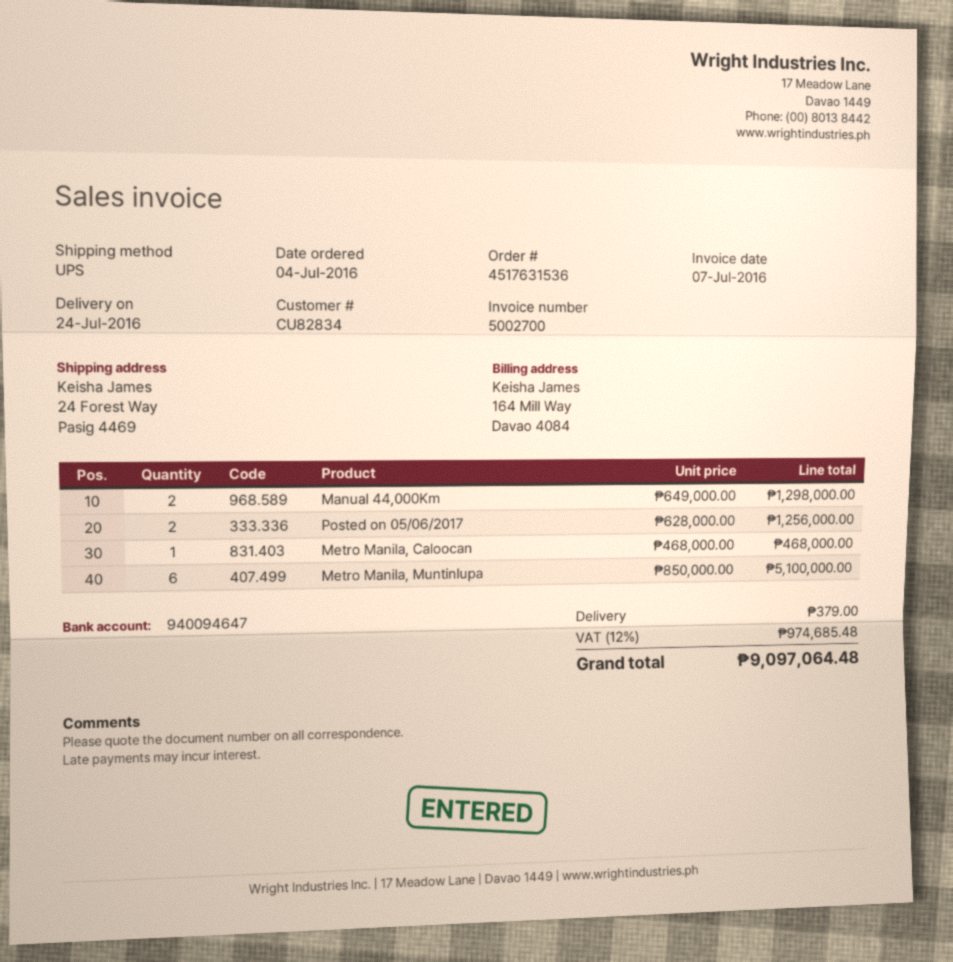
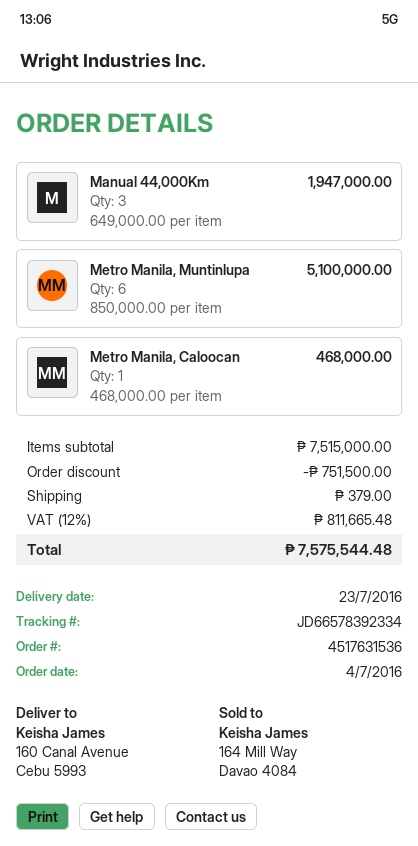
delivery date: 2016-07-24 -> 2016-07-23
ship to: 24 Forest Way, Pasig 4469 -> 160 Canal Avenue, Cebu 5993
Manual 44,000Km: 2 x 649000.00 = 1298000.00 -> 3 x 649000.00 = 1947000.00
Posted on 05/06/2017: 2 x 628000.00 = 1256000.00 -> none
discount: none -> 751500.00
tax: 12% = 974685.48 -> 12% = 811665.48
total: 9097064.48 -> 7575544.48

